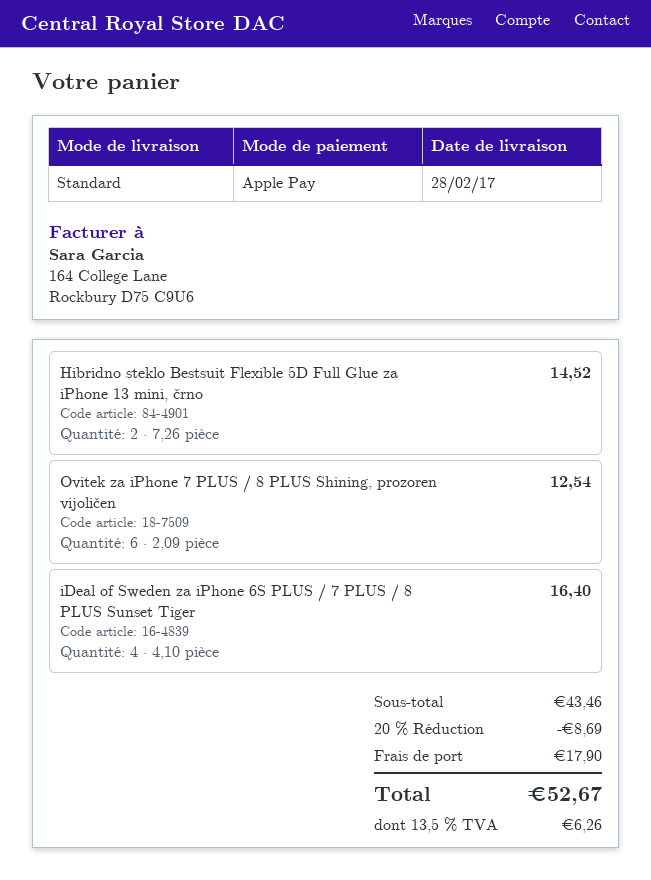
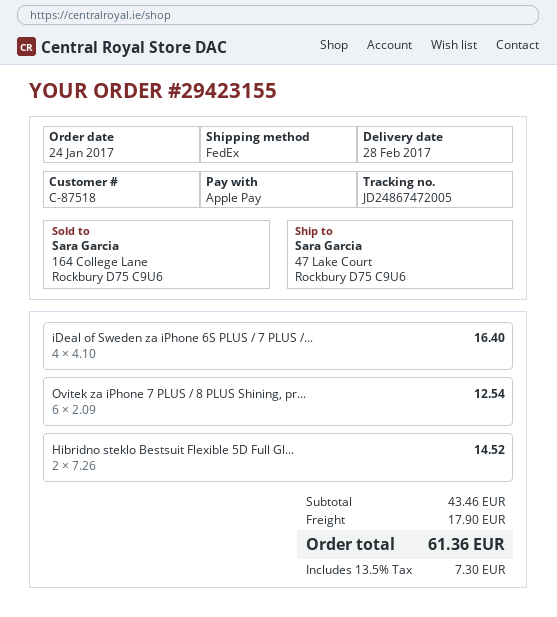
shipping method: standard -> FedEx
discount: 20% = 8.69 -> none
tax: 13.5% = 6.26 -> 13.5% = 7.30
total: 52.67 -> 61.36

